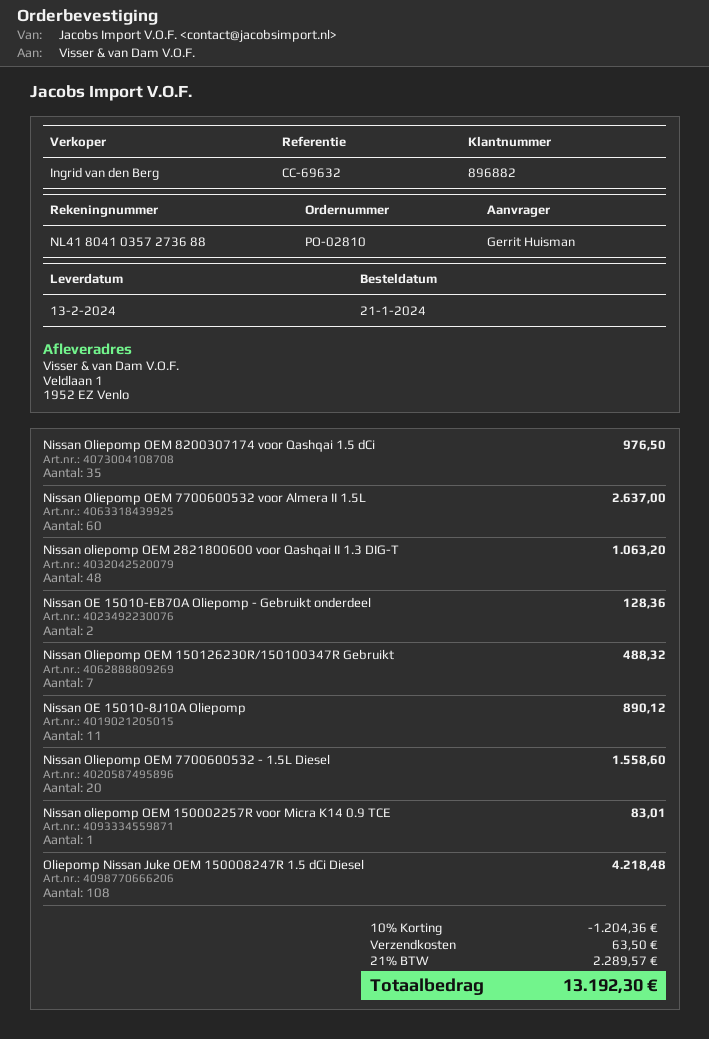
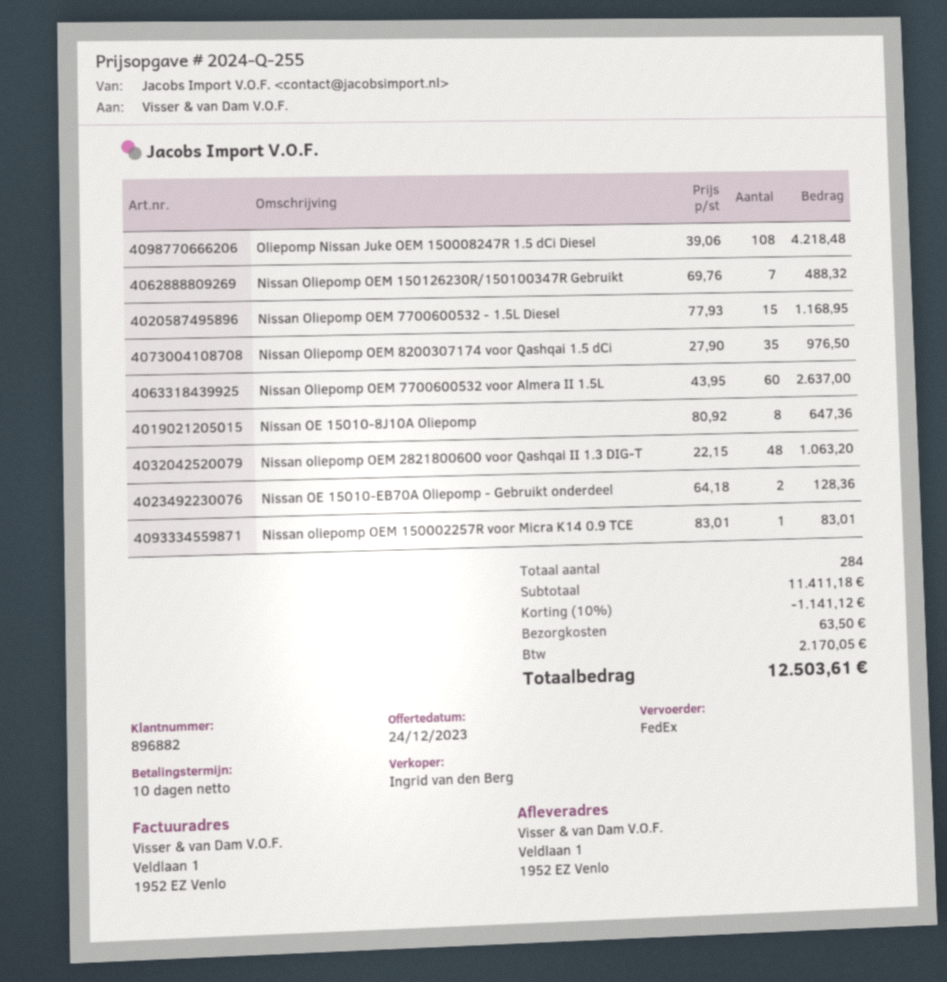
Nissan OE 15010-8J10A Oliepomp: 11 for 890.12 -> 8 for 647.36
Nissan Oliepomp OEM 7700600532 - 1.5L Diesel: 20 for 1558.60 -> 15 for 1168.95
discount: 10% = 1204.36 -> 10% = 1141.12
tax: 2289.57 -> 2170.05
total: 13192.30 -> 12503.61

